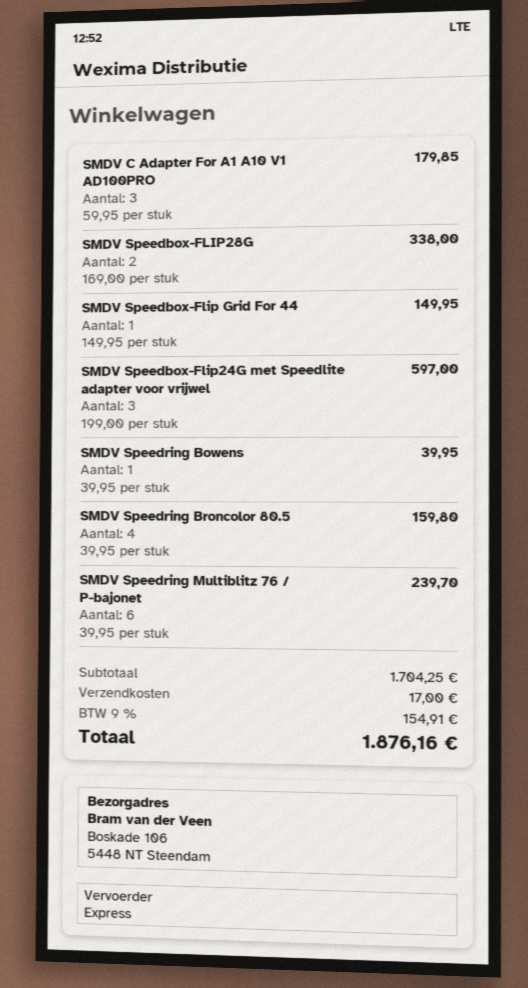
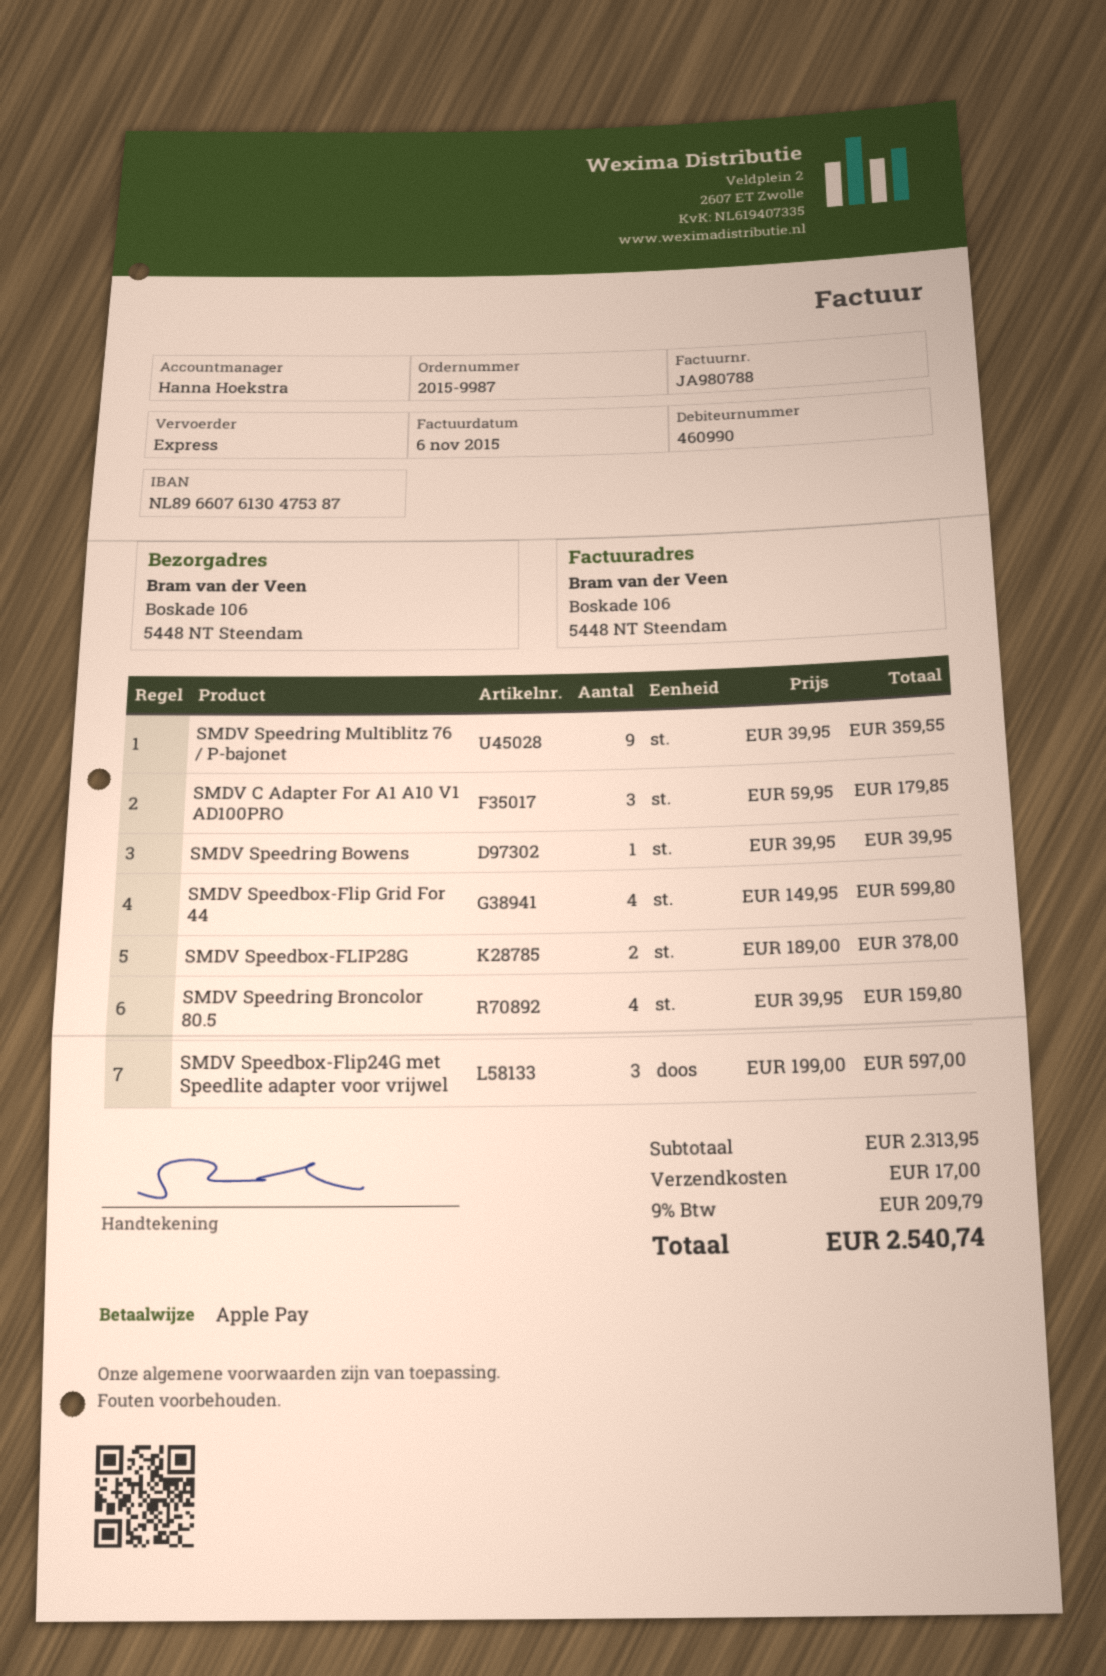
SMDV Speedbox-FLIP28G: 2 x 169.00 = 338.00 -> 2 x 189.00 = 378.00
SMDV Speedbox-Flip Grid For 44: 1 x 149.95 = 149.95 -> 4 x 149.95 = 599.80
SMDV Speedring Multiblitz 76 / P-bajonet: 6 x 39.95 = 239.70 -> 9 x 39.95 = 359.55
subtotal: 1704.25 -> 2313.95
tax: 9% = 154.91 -> 9% = 209.79
total: 1876.16 -> 2540.74

